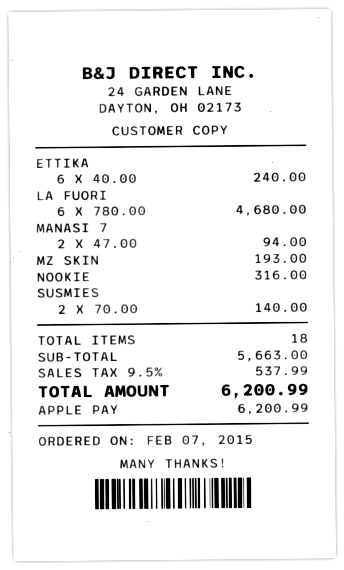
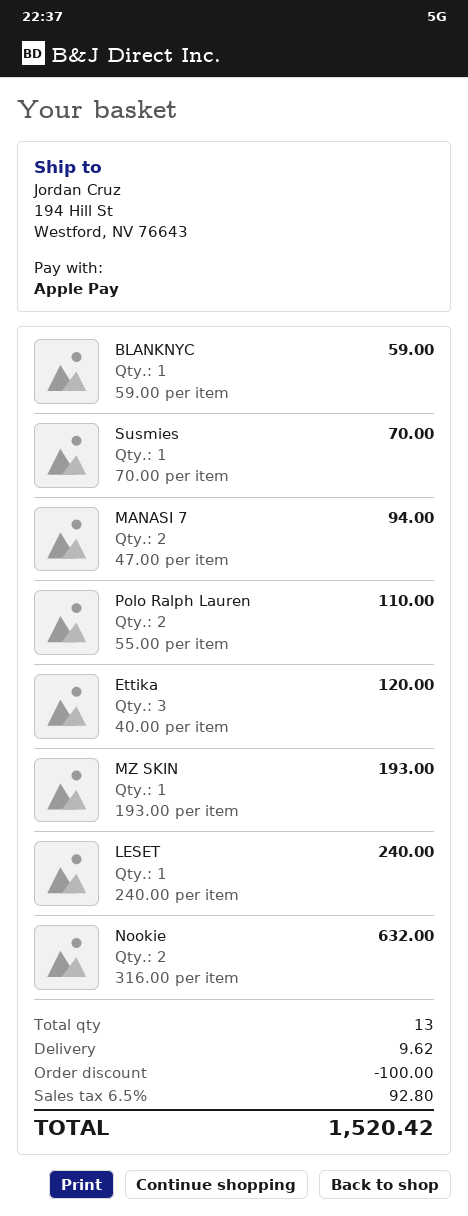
ETTIKA: 6 x 40.00 = 240.00 -> 3 x 40.00 = 120.00
LA FUORI: 6 x 780.00 = 4680.00 -> none
NOOKIE: 1 x 316.00 = 316.00 -> 2 x 316.00 = 632.00
SUSMIES: 2 x 70.00 = 140.00 -> 1 x 70.00 = 70.00
BLANKNYC: none -> 1 x 59.00 = 59.00
Polo Ralph Lauren: none -> 2 x 55.00 = 110.00
LESET: none -> 1 x 240.00 = 240.00
total quantity: 18 -> 13
discount: none -> 100.00
shipping: none -> 9.62
tax: 9.5% = 537.99 -> 6.5% = 92.80
total: 6200.99 -> 1520.42

